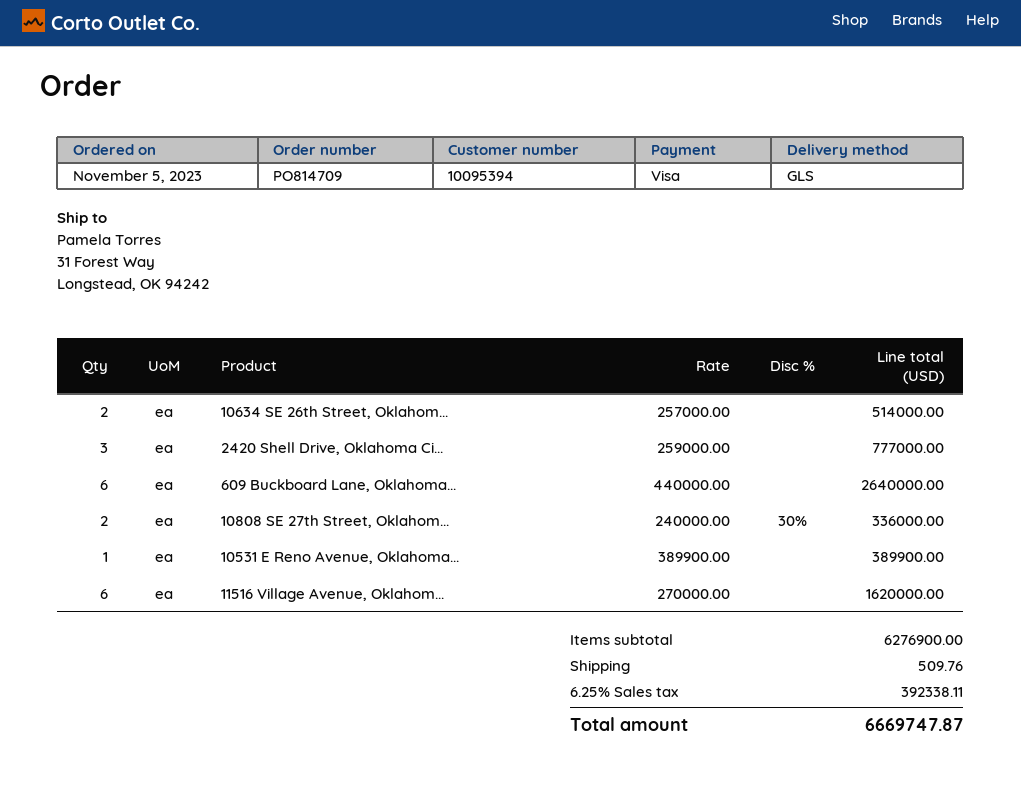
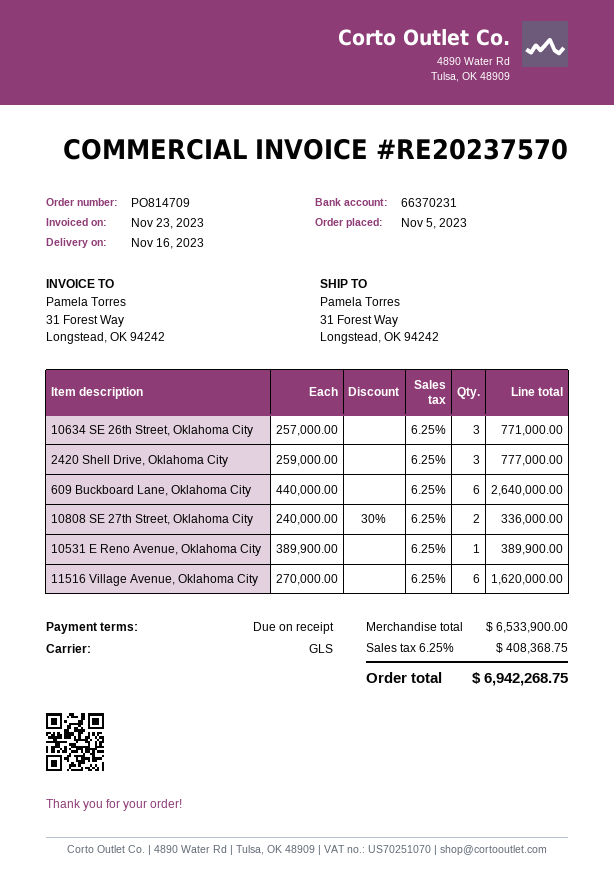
10634 SE 26th Street, Oklahom...: 2 x 257000.00 = 514000.00 -> 3 x 257000.00 = 771000.00
subtotal: 6276900.00 -> 6533900.00
shipping: 509.76 -> none
tax: 6.25% = 392338.11 -> 6.25% = 408368.75
total: 6669747.87 -> 6942268.75

